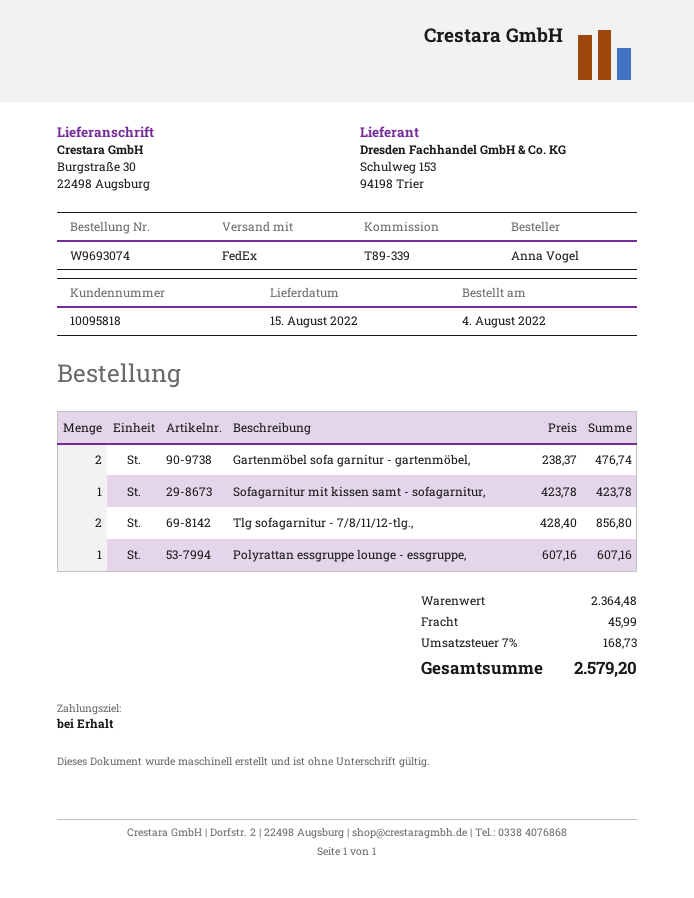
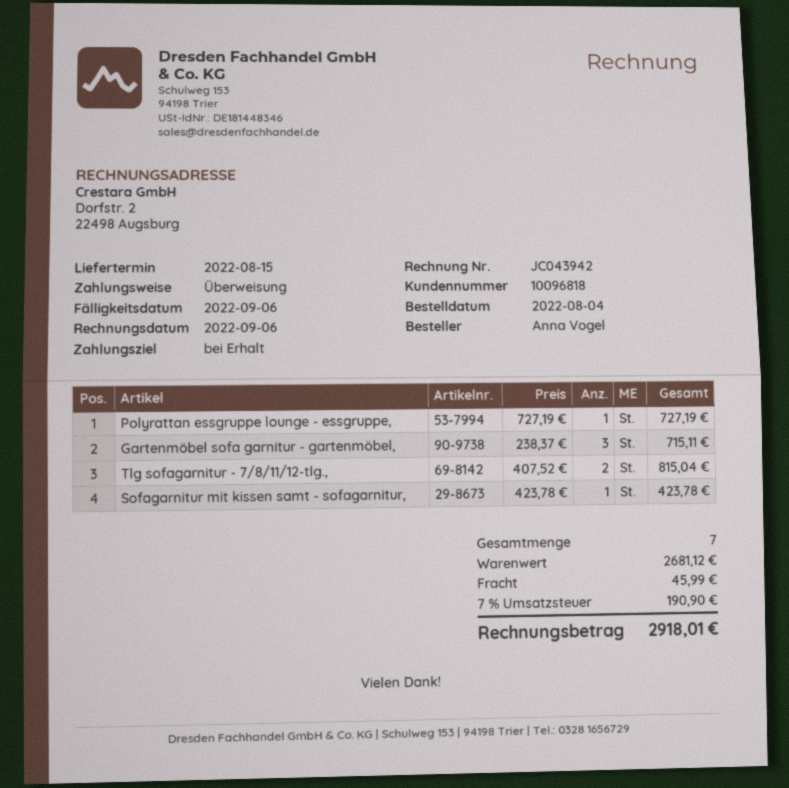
customer number: 10095818 -> 10096818
Gartenmöbel sofa garnitur - gartenmöbel,: 2 x 238.37 = 476.74 -> 3 x 238.37 = 715.11
Tlg sofagarnitur - 7/8/11/12-tlg.,: 2 x 428.40 = 856.80 -> 2 x 407.52 = 815.04
Polyrattan essgruppe lounge - essgruppe,: 1 x 607.16 = 607.16 -> 1 x 727.19 = 727.19
subtotal: 2364.48 -> 2681.12
tax: 7% = 168.73 -> 7% = 190.90
total: 2579.20 -> 2918.01

